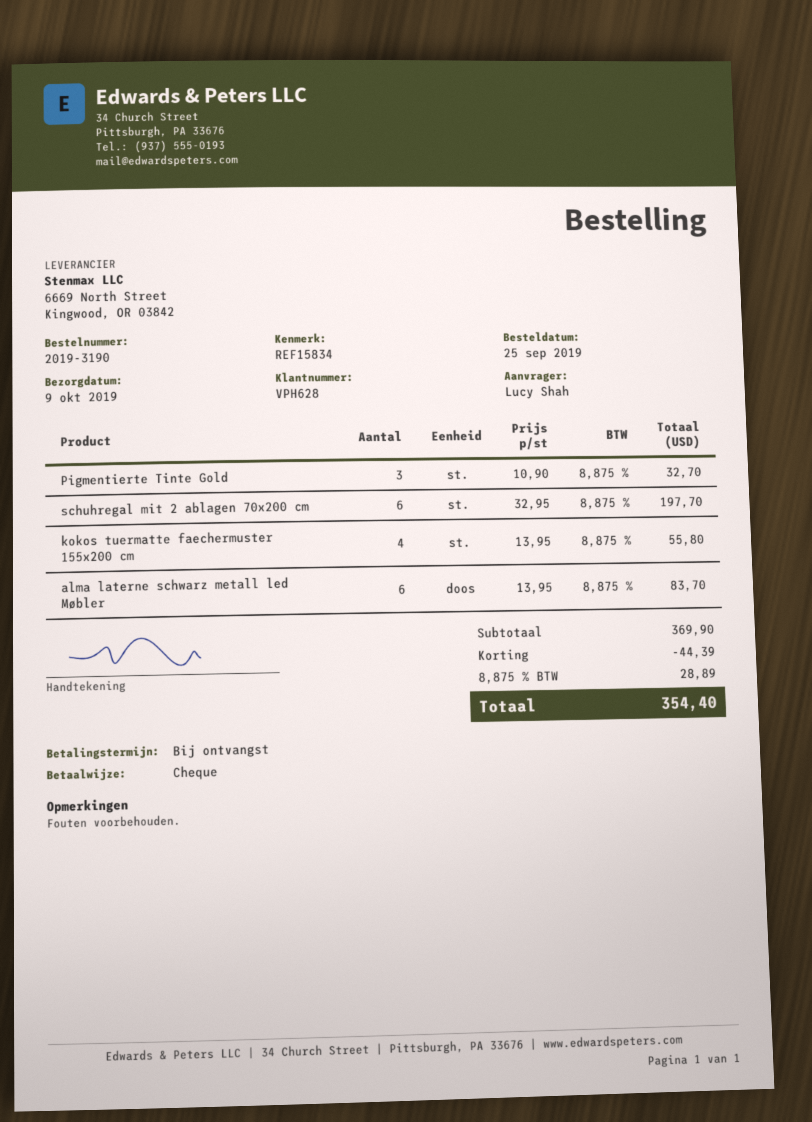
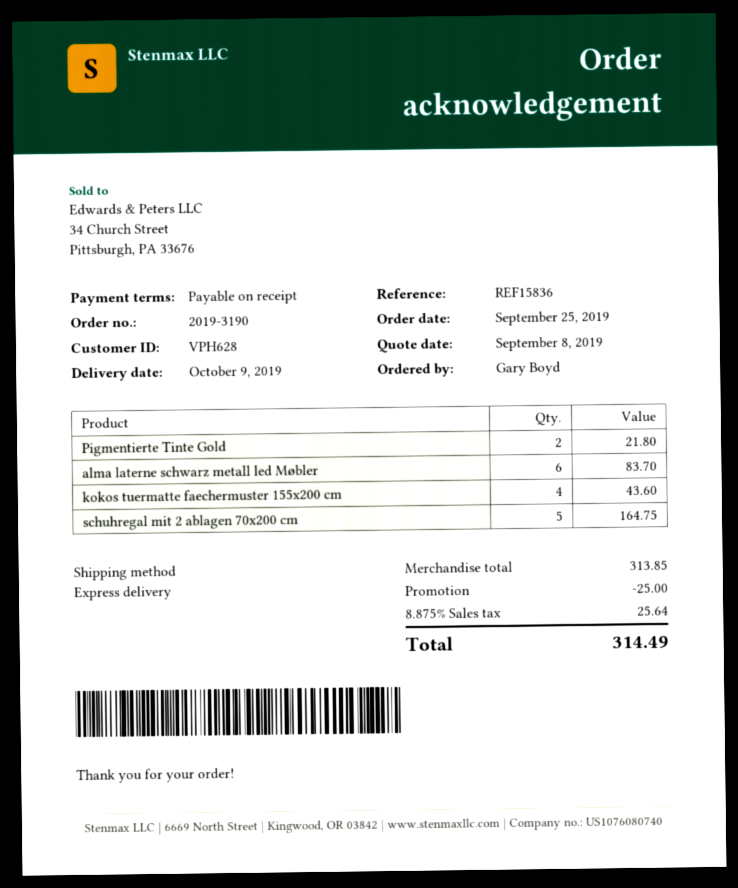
reference: REF15834 -> REF15836
ordered by: Lucy Shah -> Gary Boyd
Pigmentierte Tinte Gold: 3 for 32.70 -> 2 for 21.80
schuhregal mit 2 ablagen 70x200 cm: 6 for 197.70 -> 5 for 164.75
kokos tuermatte faechermuster 155x200 cm: 4 for 55.80 -> 4 for 43.60
subtotal: 369.90 -> 313.85
discount: 44.39 -> 25.00
tax: 8.875% = 28.89 -> 8.875% = 25.64
total: 354.40 -> 314.49

